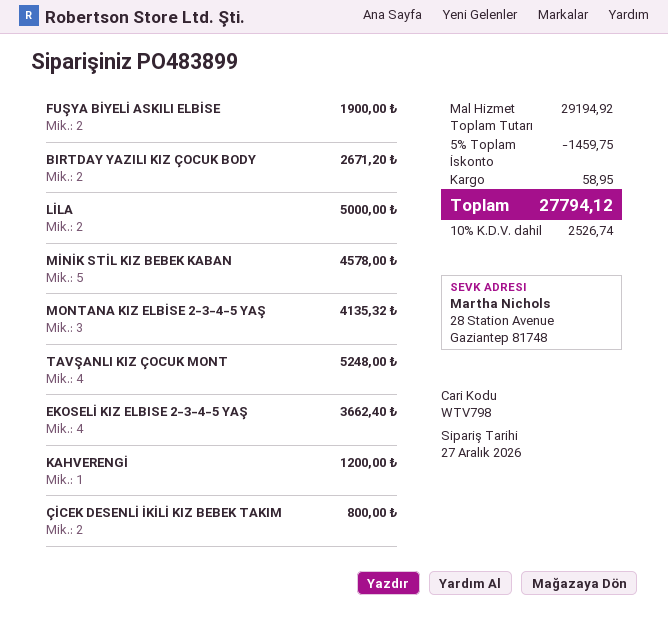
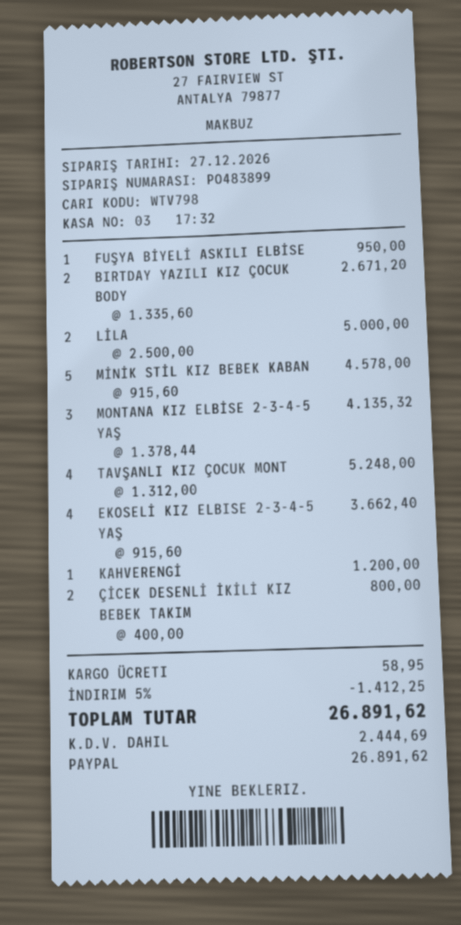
FUŞYA BİYELİ ASKILI ELBİSE: 2 for 1900.00 -> 1 for 950.00
discount: 5% = 1459.75 -> 5% = 1412.25
tax: 2526.74 -> 2444.69
total: 27794.12 -> 26891.62

